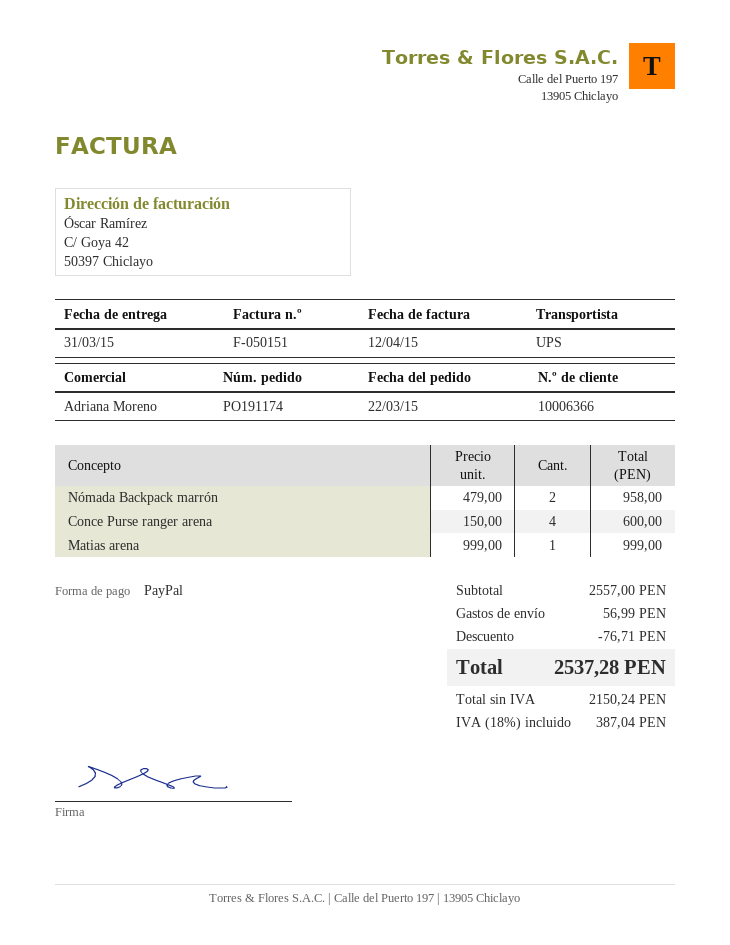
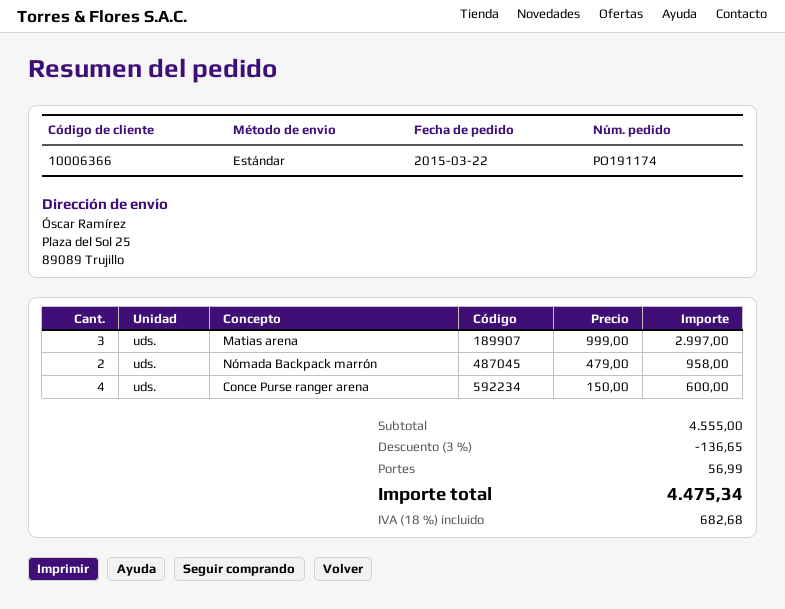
shipping method: UPS -> standard
Matias arena: 1 x 999.00 = 999.00 -> 3 x 999.00 = 2997.00
subtotal: 2557.00 -> 4555.00
discount: 76.71 -> 136.65
tax: 18% = 387.04 -> 18% = 682.68
total: 2537.28 -> 4475.34

